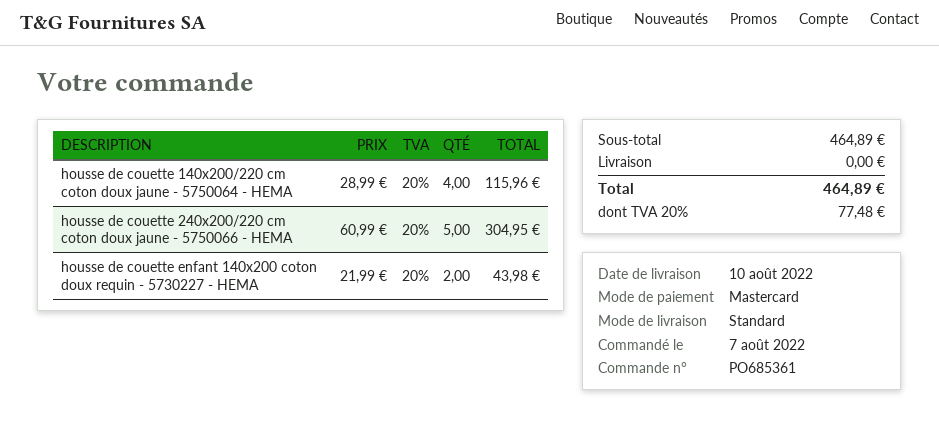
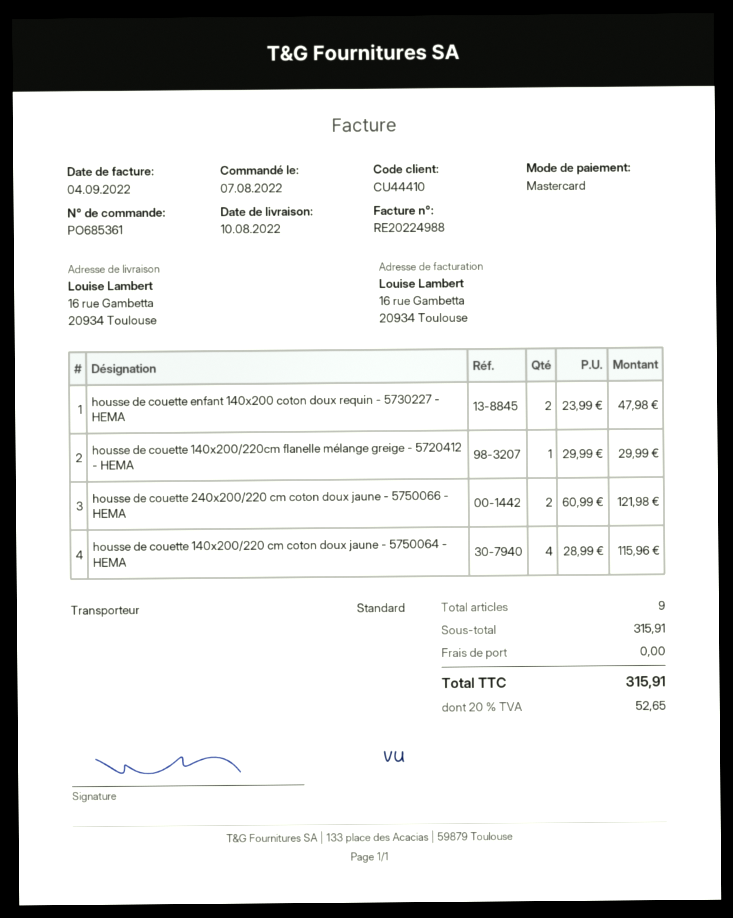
housse de couette 240x200/220 cm coton doux jaune - 5750066 - HEMA: 5 x 60.99 = 304.95 -> 2 x 60.99 = 121.98
housse de couette enfant 140x200 coton doux requin - 5730227 - HEMA: 2 x 21.99 = 43.98 -> 2 x 23.99 = 47.98
housse de couette 140x200/220cm flanelle mélange greige - 5720412 - HEMA: none -> 1 x 29.99 = 29.99
subtotal: 464.89 -> 315.91
tax: 20% = 77.48 -> 20% = 52.65
total: 464.89 -> 315.91

